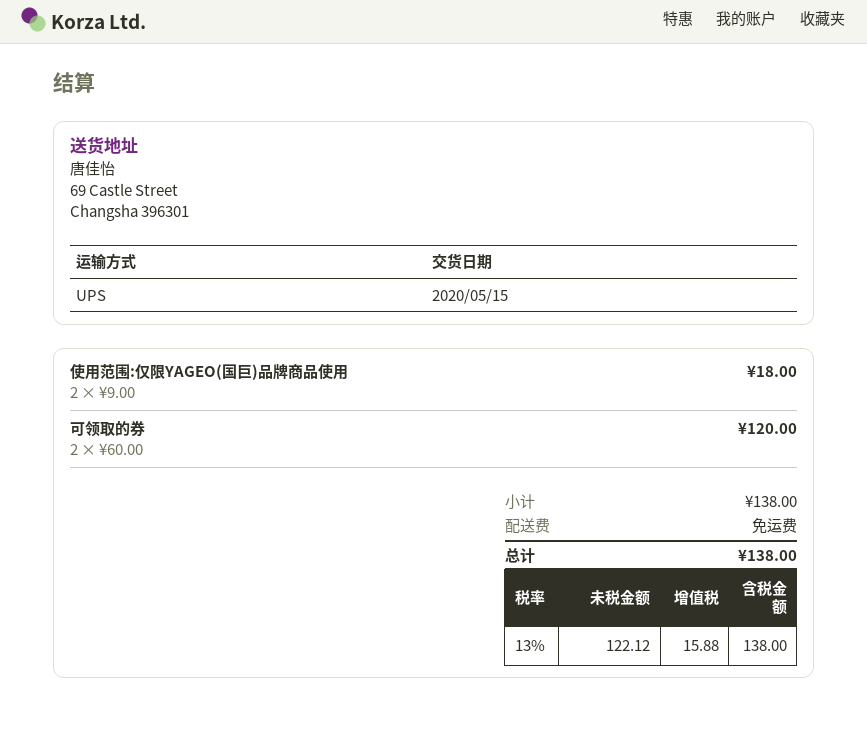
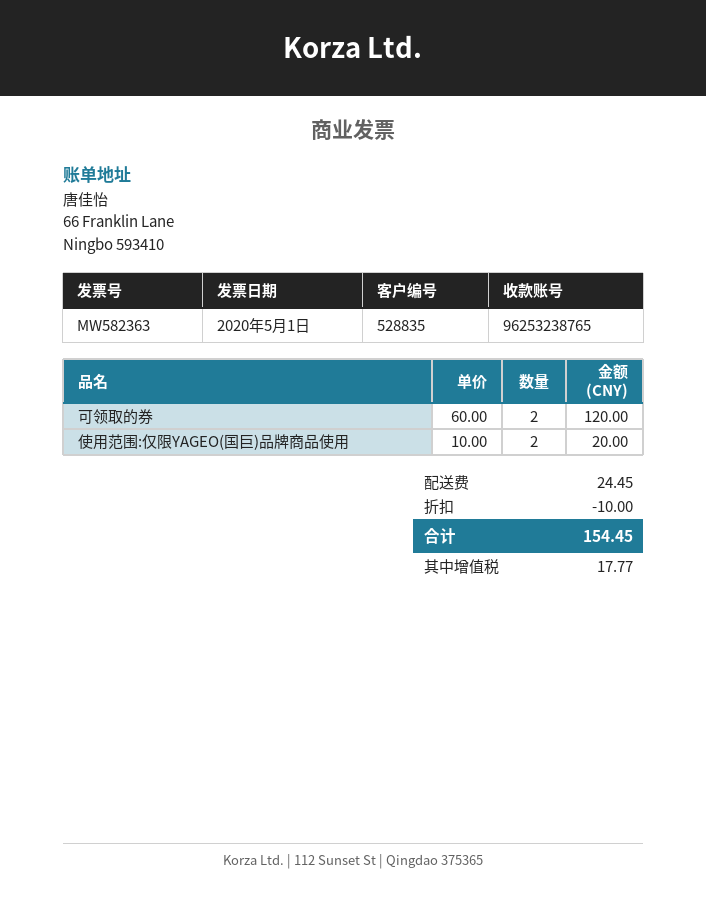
使用范围:仅限YAGEO(国巨)品牌商品使用: 2 x 9.00 = 18.00 -> 2 x 10.00 = 20.00
discount: none -> 10.00
shipping: 0.00 -> 24.45
tax: 15.88 -> 17.77
total: 138.00 -> 154.45

